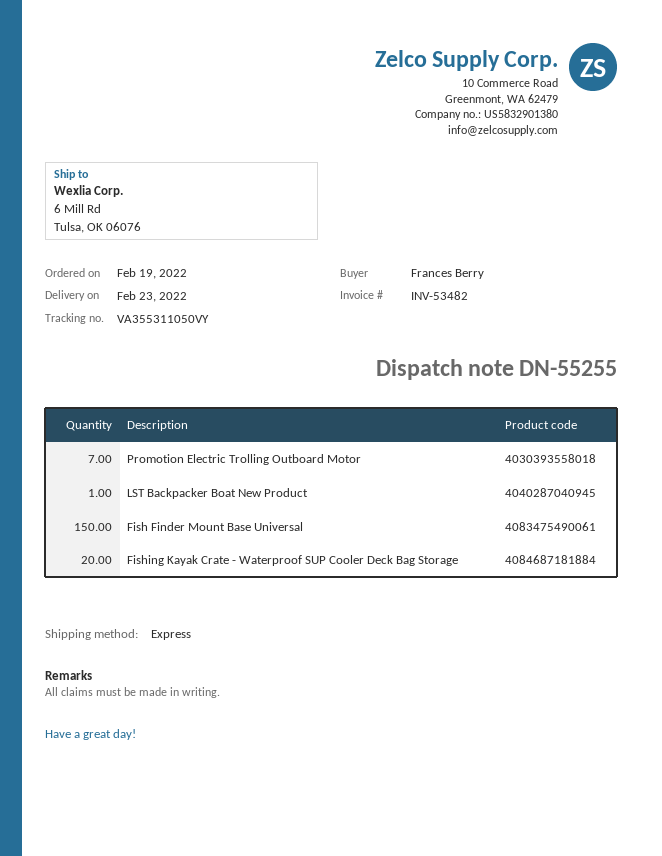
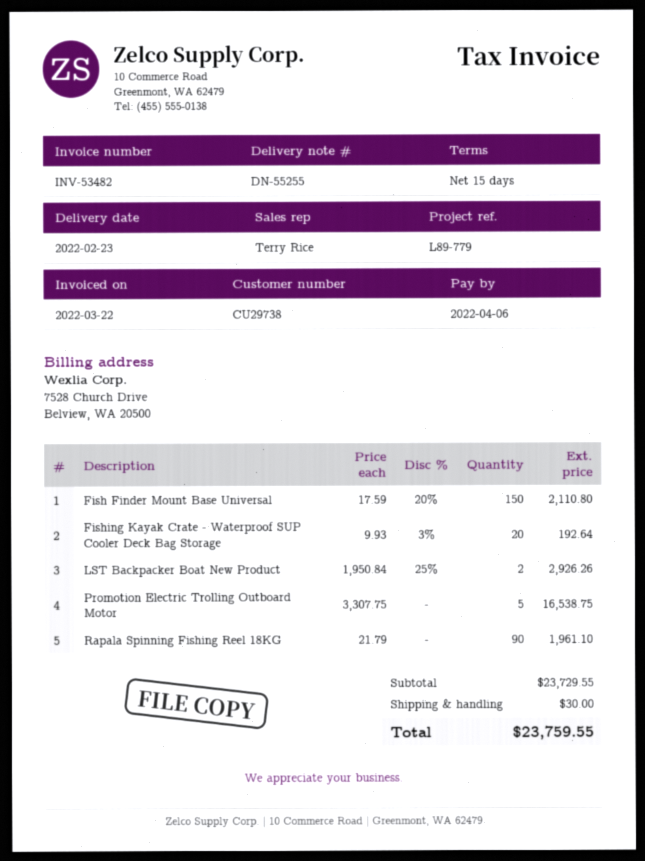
Promotion Electric Trolling Outboard Motor: 7 -> 5
LST Backpacker Boat New Product: 1 -> 2
Rapala Spinning Fishing Reel 18KG: none -> 90

